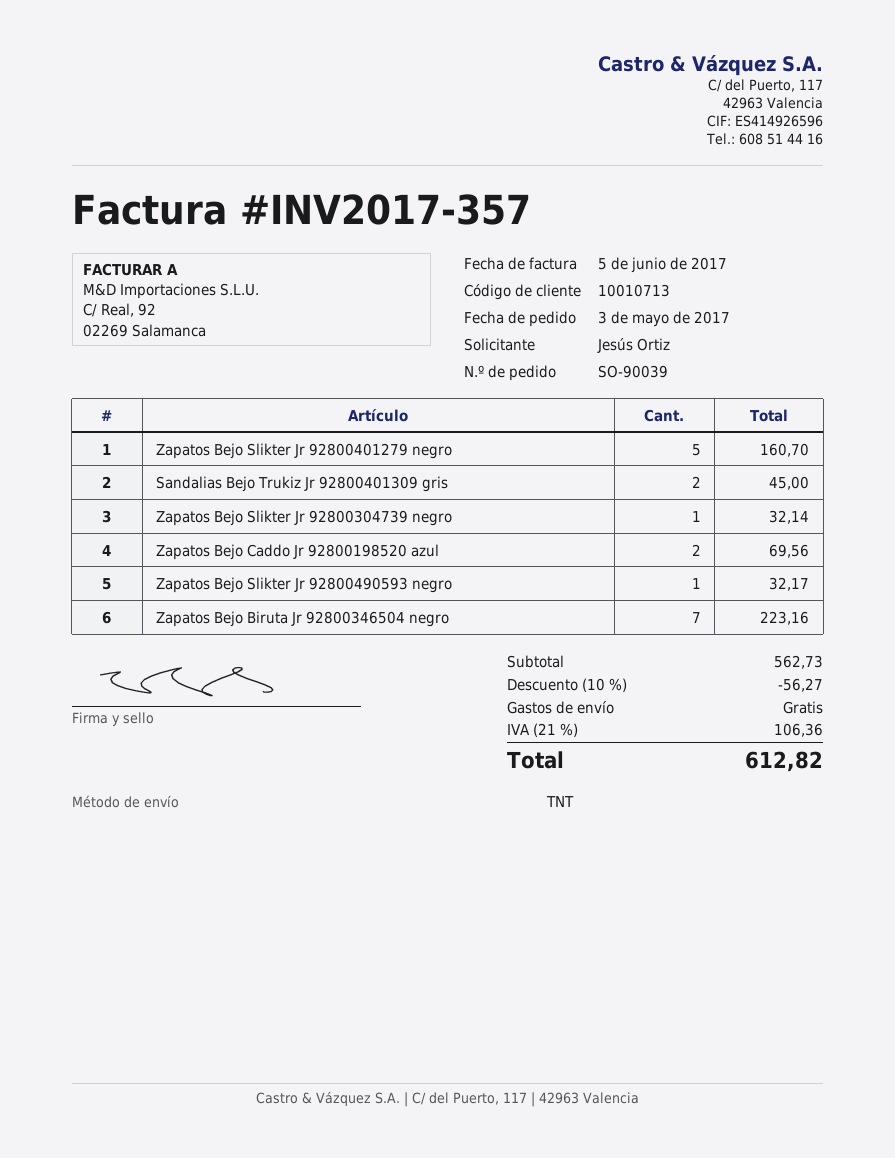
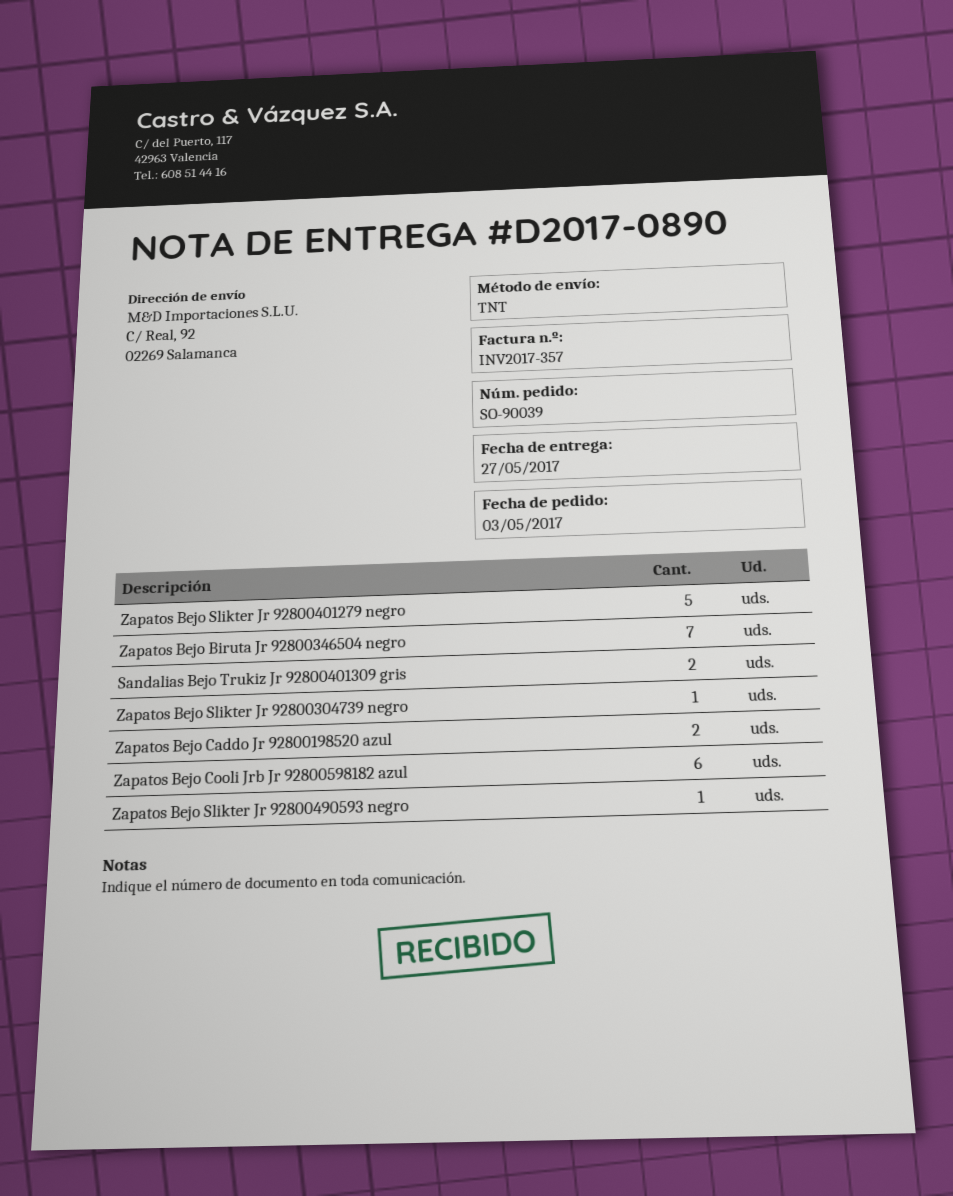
Zapatos Bejo Cooli Jrb Jr 92800598182 azul: none -> 6

